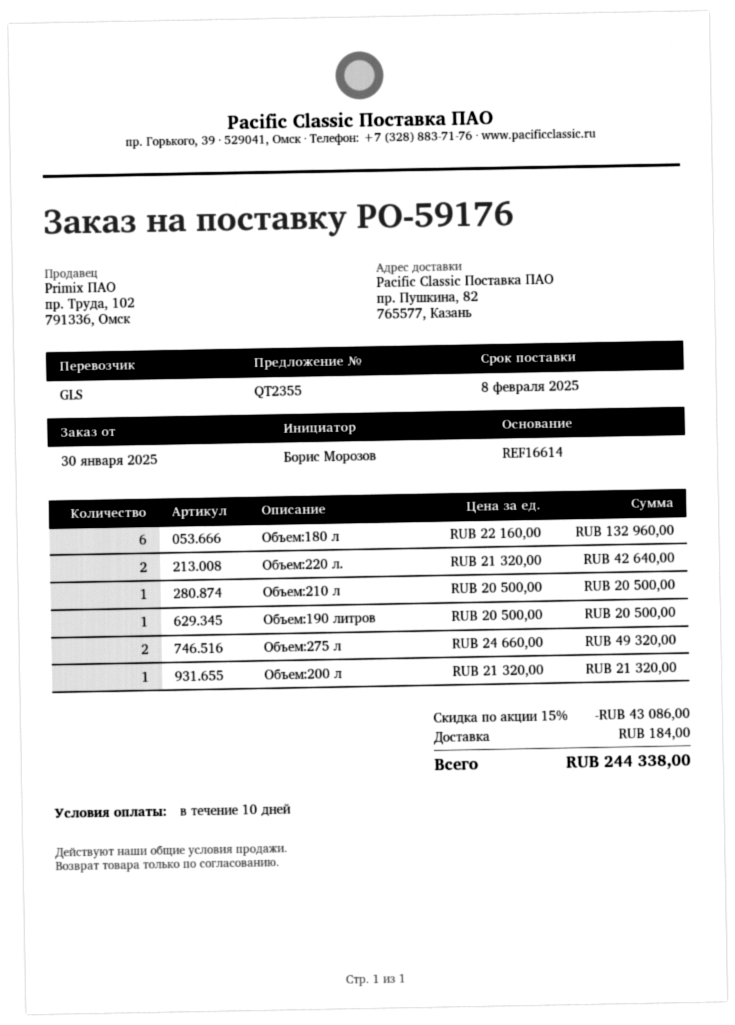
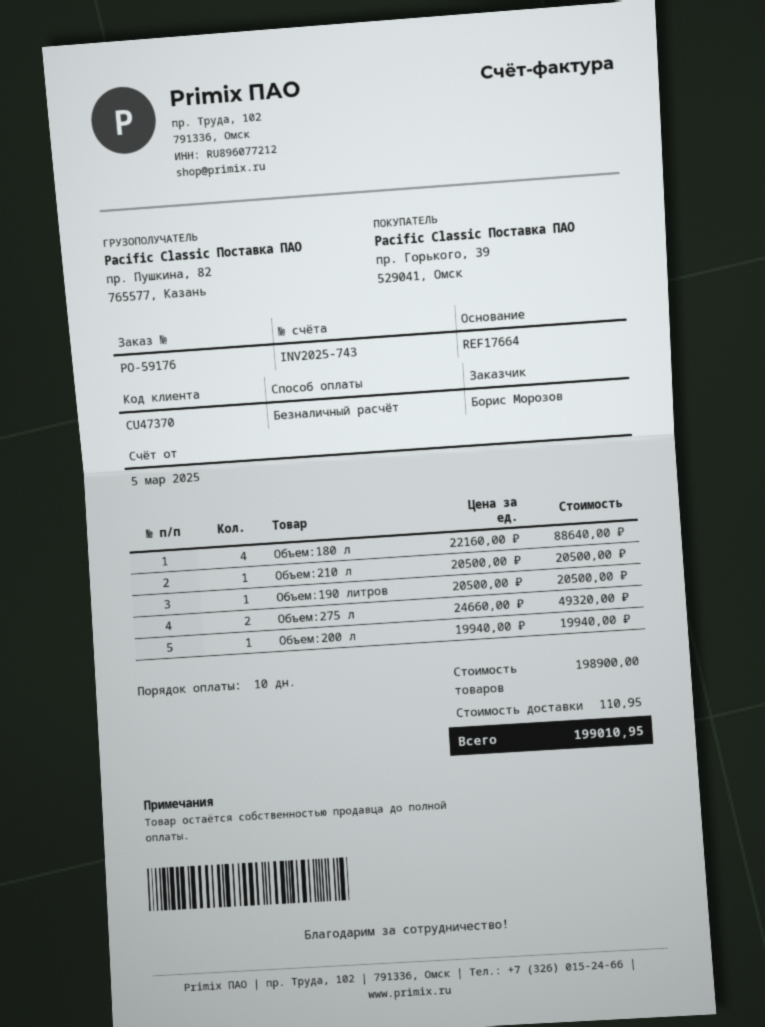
reference: REF16614 -> REF17664
Объем:180 л: 6 x 22160.00 = 132960.00 -> 4 x 22160.00 = 88640.00
Объем:220 л.: 2 x 21320.00 = 42640.00 -> none
Объем:200 л: 1 x 21320.00 = 21320.00 -> 1 x 19940.00 = 19940.00
discount: 15% = 43086.00 -> none
shipping: 184.00 -> 110.95
total: 244338.00 -> 199010.95

